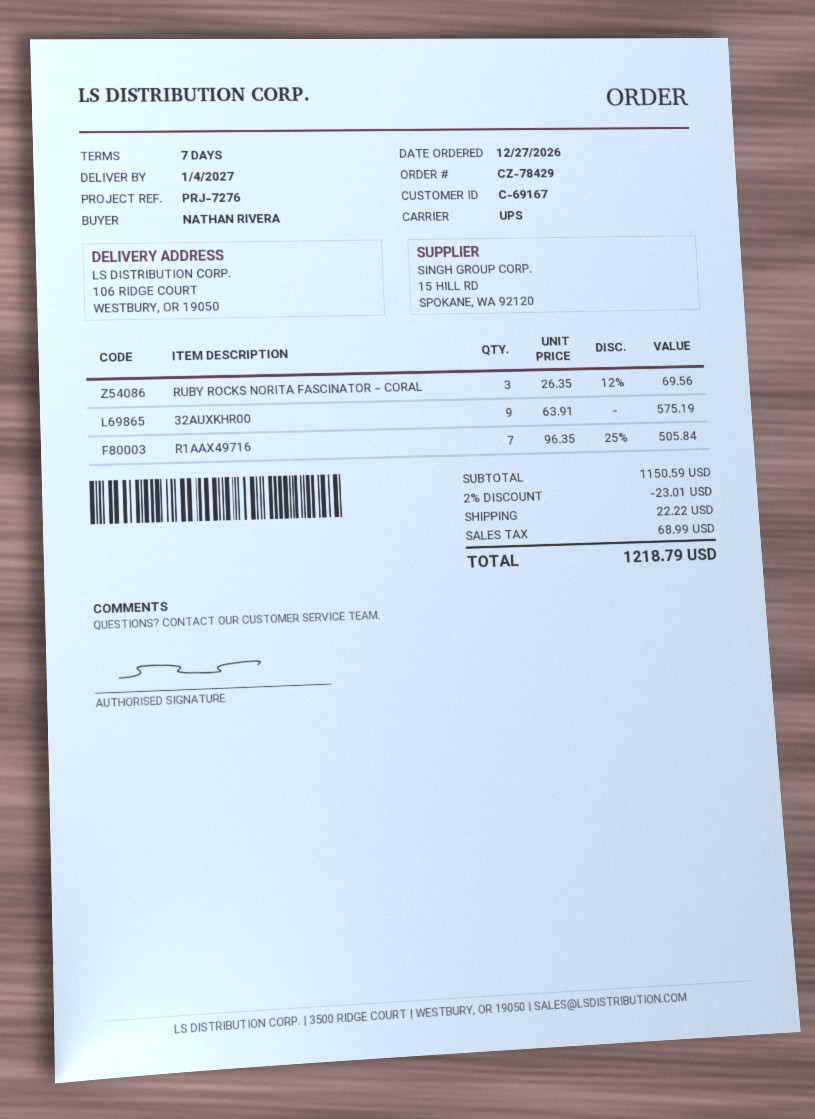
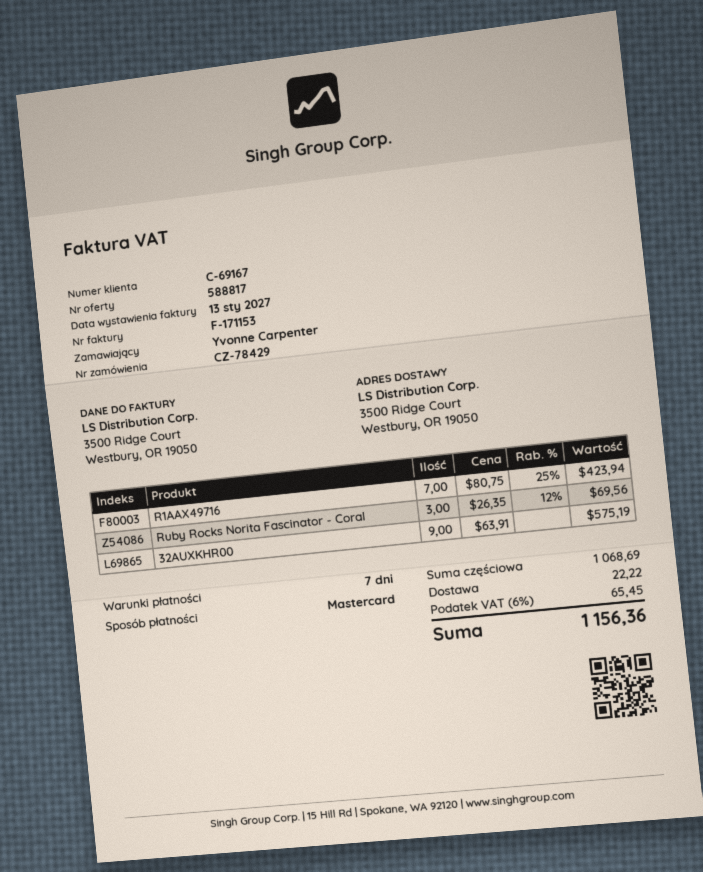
ordered by: NATHAN RIVERA -> Yvonne Carpenter
ship to: 106 RIDGE COURT, WESTBURY, OR 19050 -> 3500 Ridge Court, Westbury, OR 19050
R1AAX49716: 7 x 96.35 - 25% = 505.84 -> 7 x 80.75 - 25% = 423.94
subtotal: 1150.59 -> 1068.69
discount: 2% = 23.01 -> none
tax: 68.99 -> 65.45
total: 1218.79 -> 1156.36

